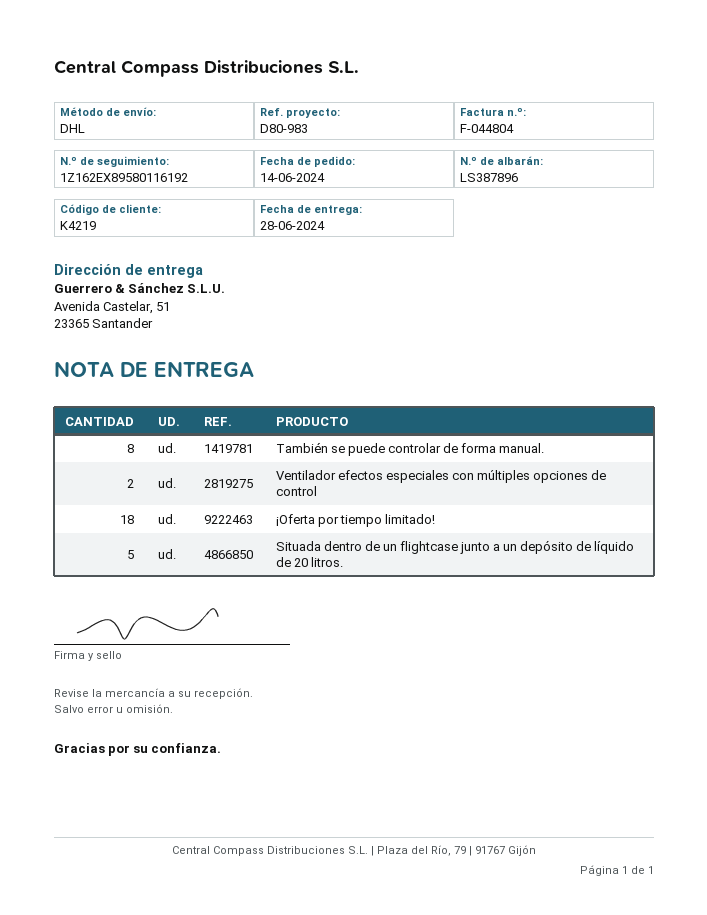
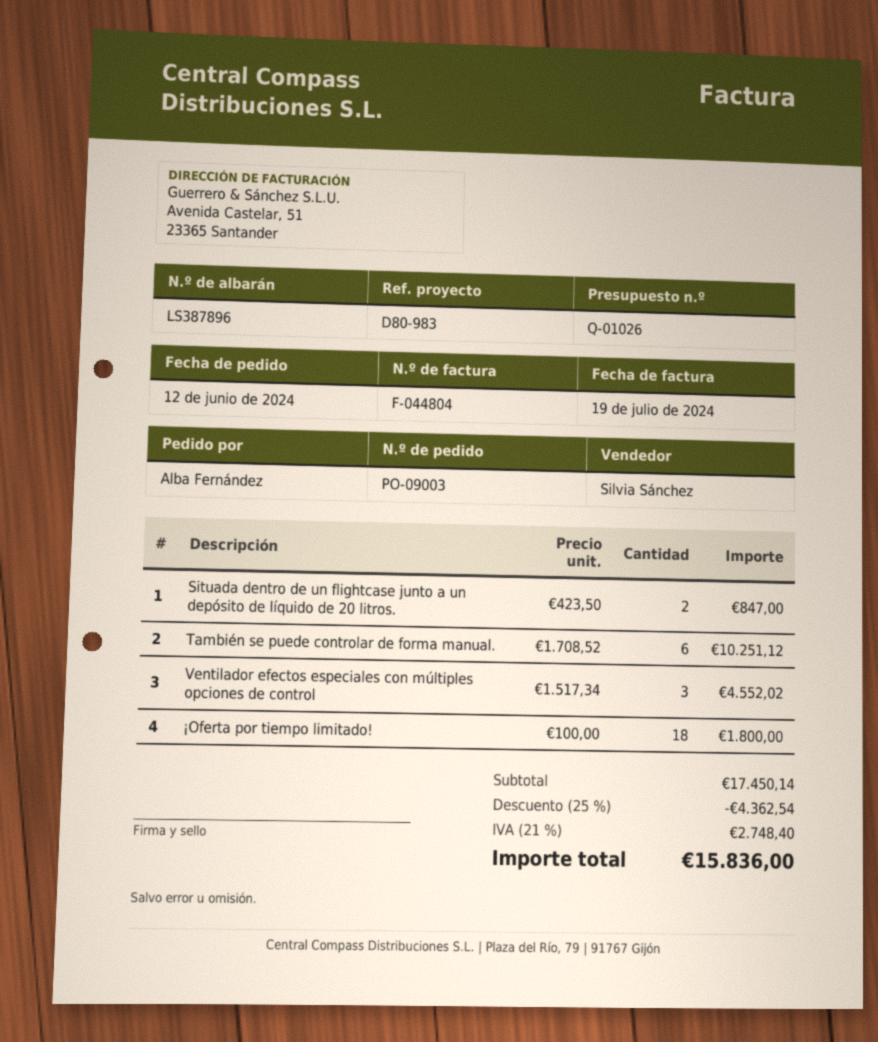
order date: 2024-06-14 -> 2024-06-12
También se puede controlar de forma manual.: 8 -> 6
Ventilador efectos especiales con múltiples opciones de control: 2 -> 3
Situada dentro de un flightcase junto a un depósito de líquido de 20 litros.: 5 -> 2

